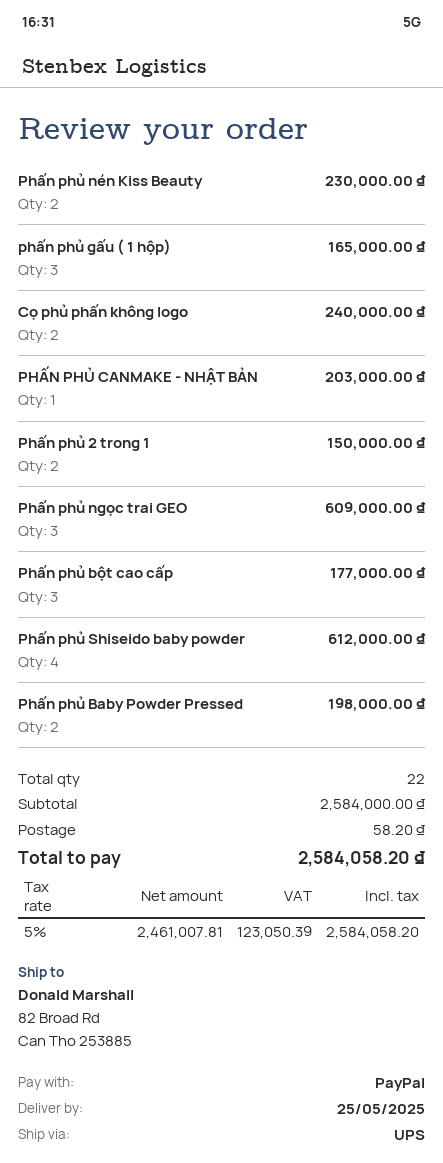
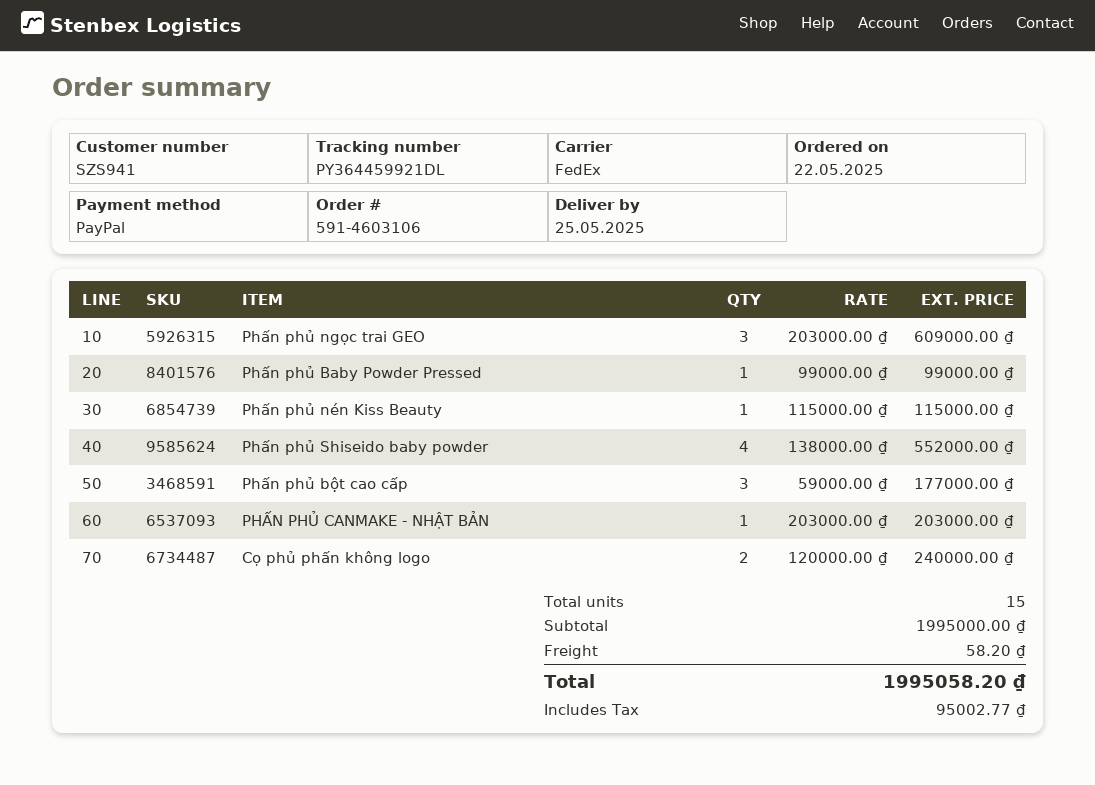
shipping method: UPS -> FedEx
Phấn phủ nén Kiss Beauty: 2 for 230000.00 -> 1 for 115000.00
phấn phủ gấu ( 1 hộp): 3 for 165000.00 -> none
Phấn phủ 2 trong 1: 2 for 150000.00 -> none
Phấn phủ Shiseido baby powder: 4 for 612000.00 -> 4 for 552000.00
Phấn phủ Baby Powder Pressed: 2 for 198000.00 -> 1 for 99000.00
total quantity: 22 -> 15
subtotal: 2584000.00 -> 1995000.00
tax: 123050.39 -> 95002.77
total: 2584058.20 -> 1995058.20

